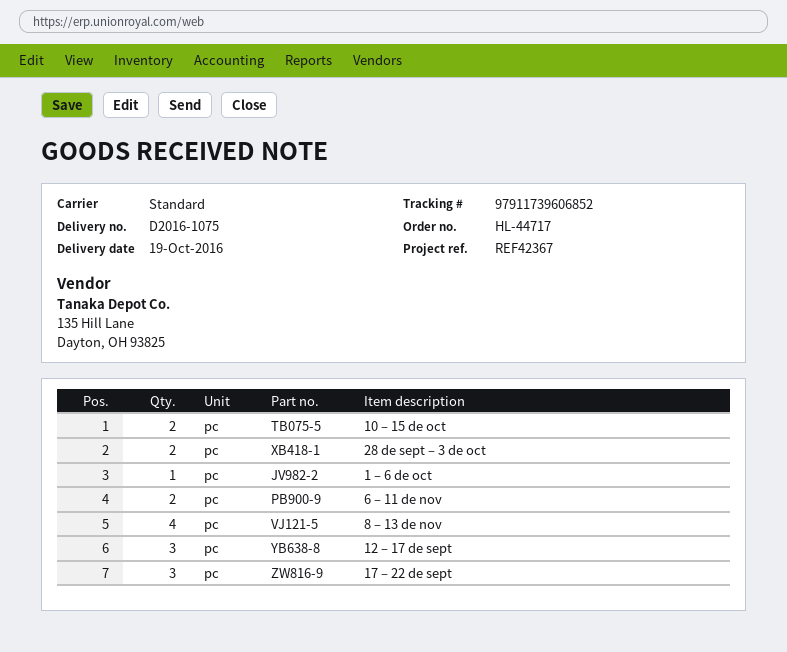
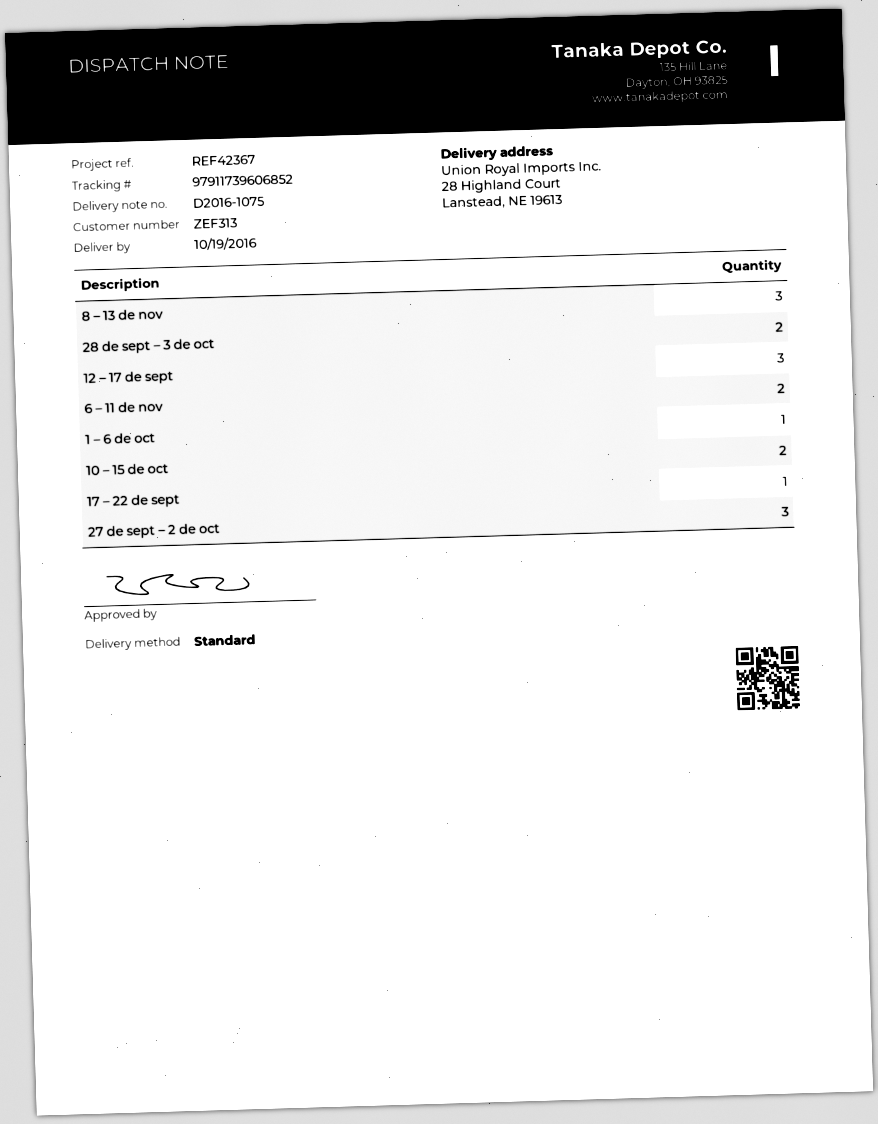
8 – 13 de nov: 4 -> 3
17 – 22 de sept: 3 -> 1
27 de sept – 2 de oct: none -> 3

